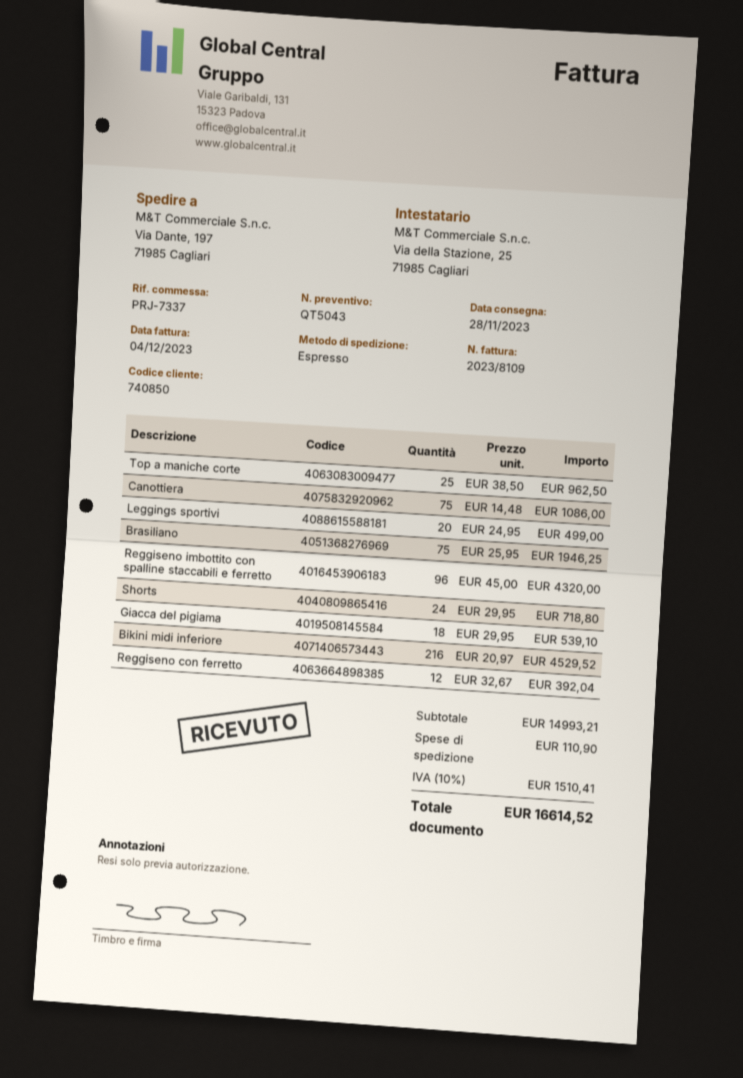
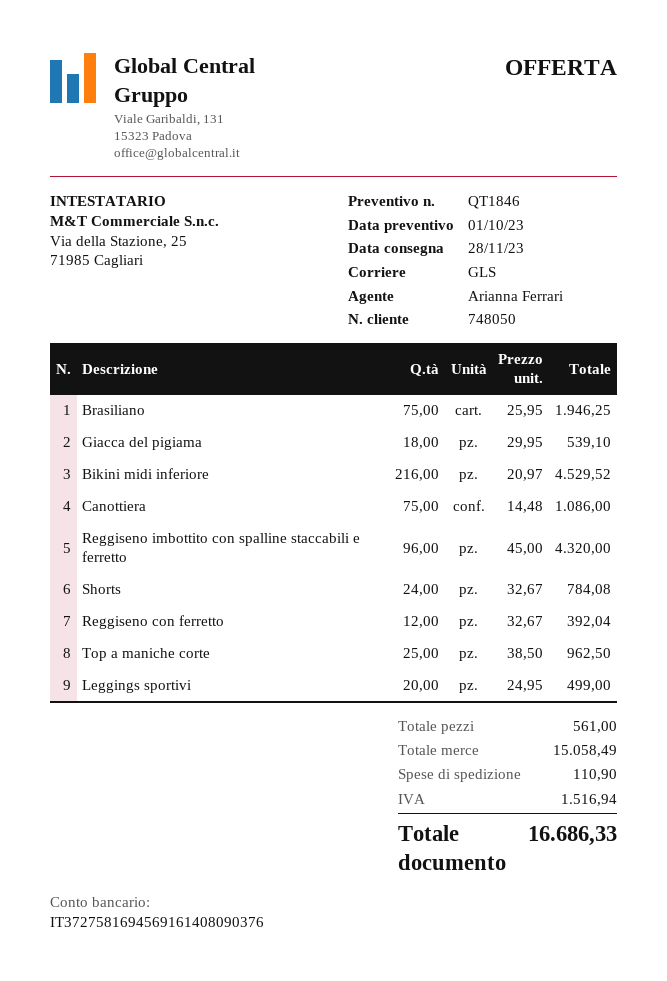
quote number: QT5043 -> QT1846
customer number: 740850 -> 748050
shipping method: express -> GLS
Shorts: 24 x 29.95 = 718.80 -> 24 x 32.67 = 784.08
subtotal: 14993.21 -> 15058.49
tax: 1510.41 -> 1516.94
total: 16614.52 -> 16686.33

